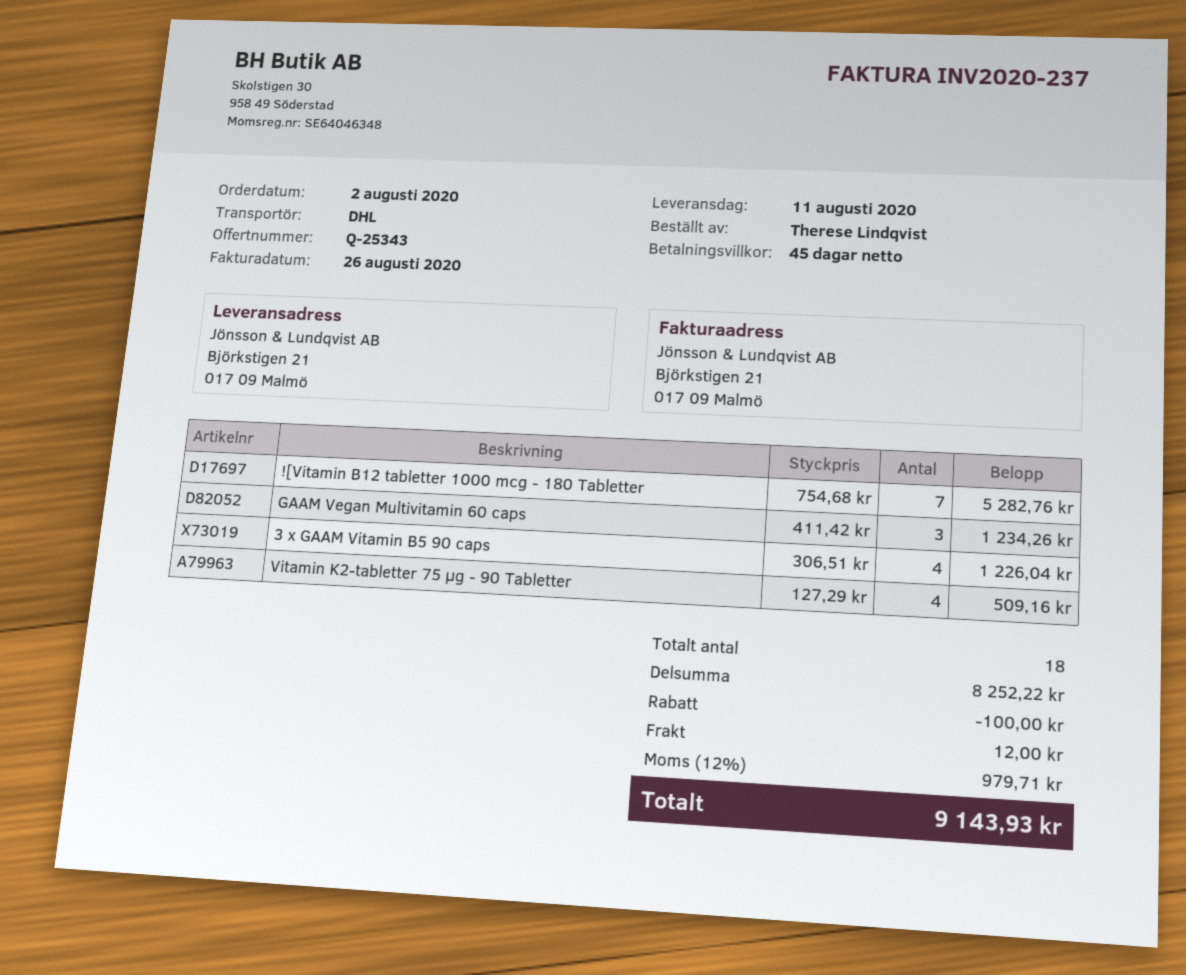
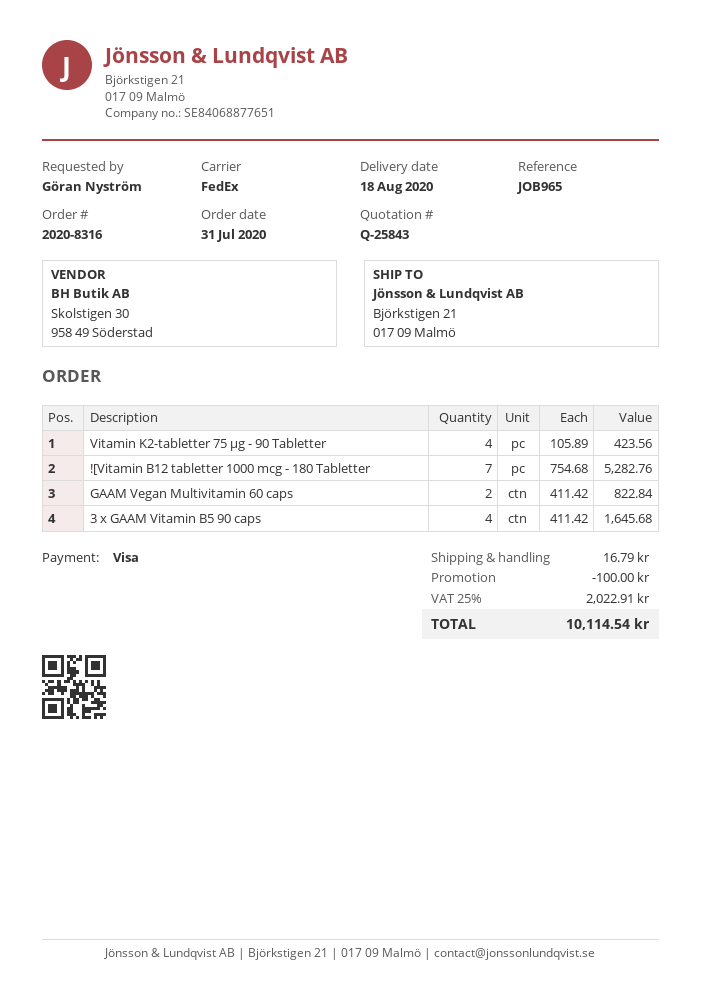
quote number: Q-25343 -> Q-25843
order date: 2020-08-02 -> 2020-07-31
delivery date: 2020-08-11 -> 2020-08-18
ordered by: Therese Lindqvist -> Göran Nyström
shipping method: DHL -> FedEx
GAAM Vegan Multivitamin 60 caps: 3 x 411.42 = 1234.26 -> 2 x 411.42 = 822.84
3 x GAAM Vitamin B5 90 caps: 4 x 306.51 = 1226.04 -> 4 x 411.42 = 1645.68
Vitamin K2-tabletter 75 μg - 90 Tabletter: 4 x 127.29 = 509.16 -> 4 x 105.89 = 423.56
shipping: 12.00 -> 16.79
tax: 12% = 979.71 -> 25% = 2022.91
total: 9143.93 -> 10114.54

